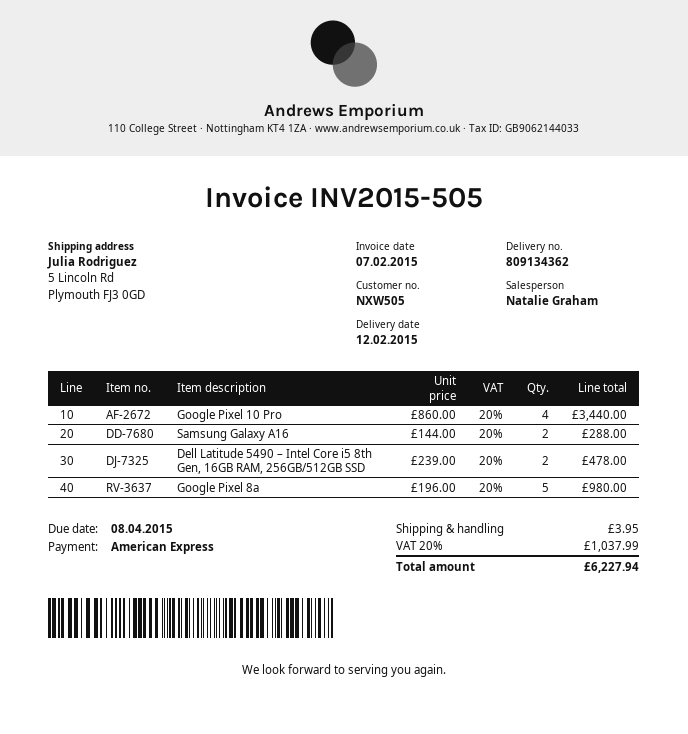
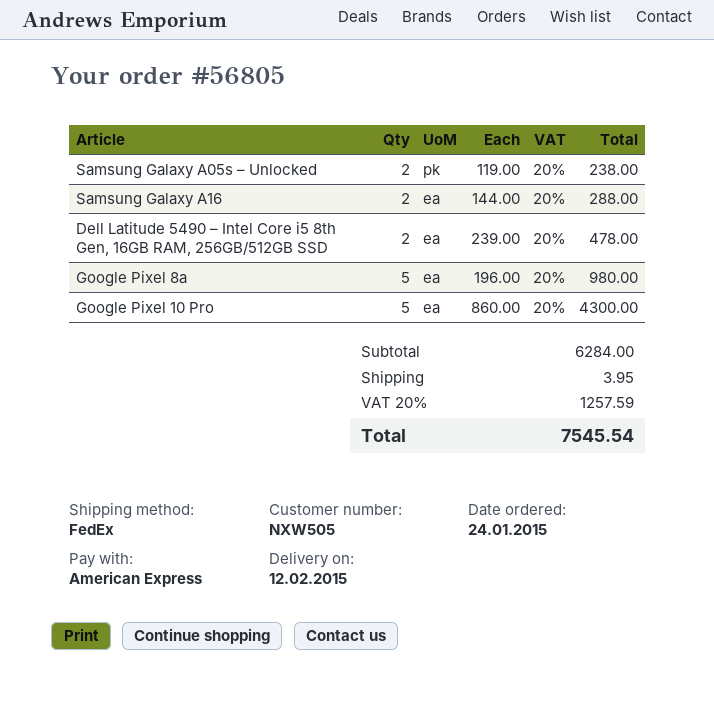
Google Pixel 10 Pro: 4 x 860.00 = 3440.00 -> 5 x 860.00 = 4300.00
Samsung Galaxy A05s – Unlocked: none -> 2 x 119.00 = 238.00
tax: 20% = 1037.99 -> 20% = 1257.59
total: 6227.94 -> 7545.54

